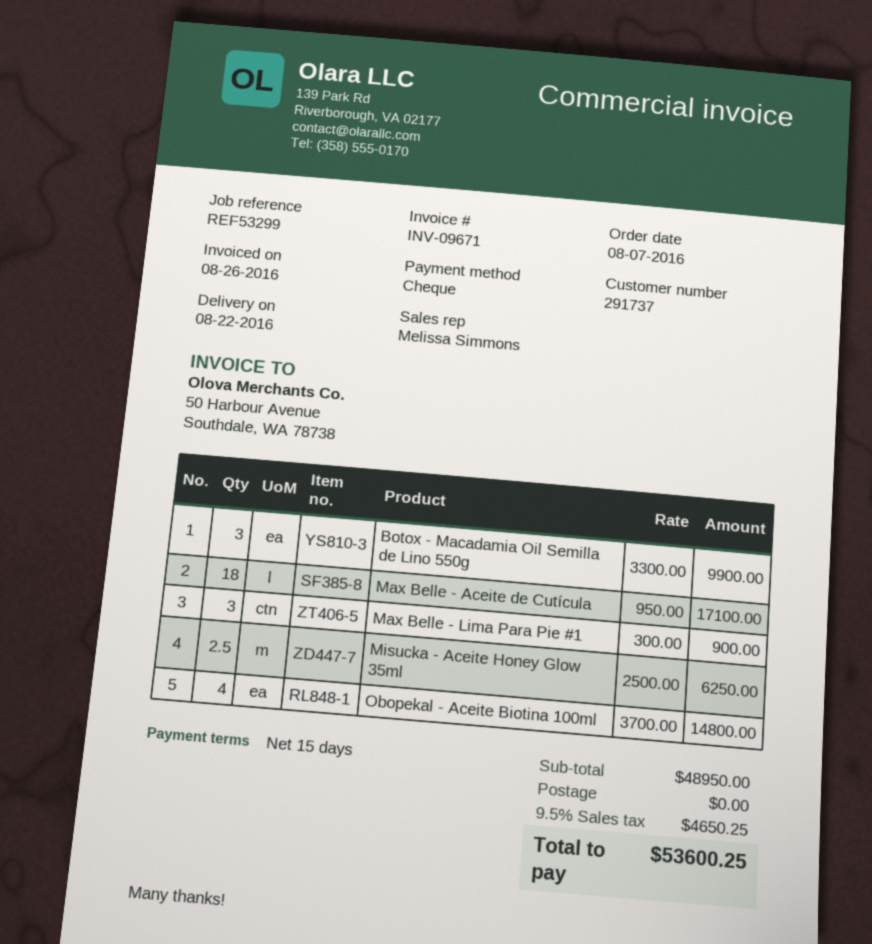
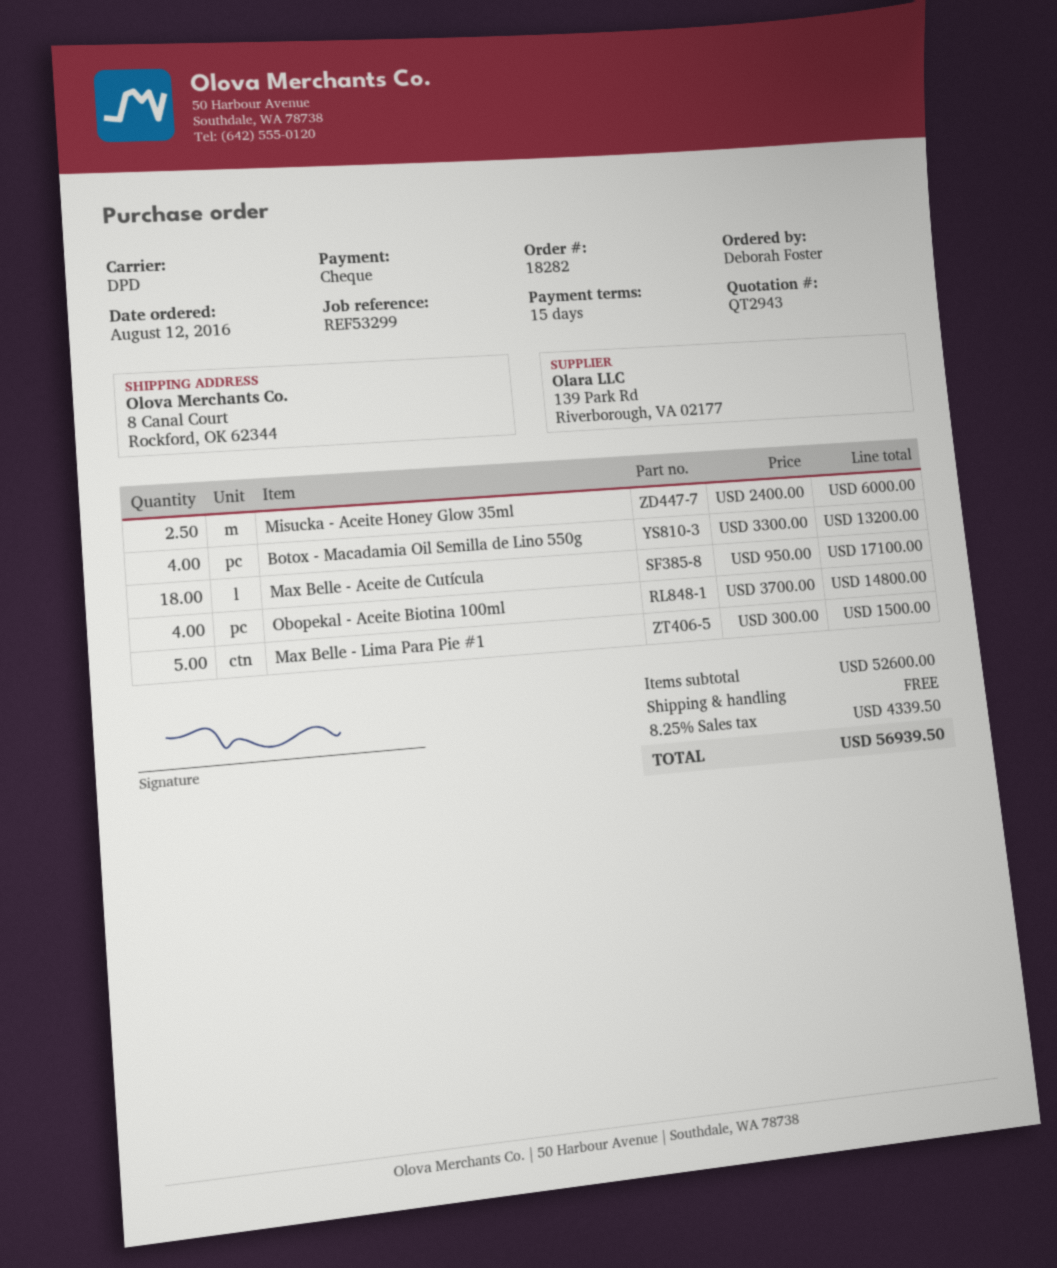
order date: 2016-08-07 -> 2016-08-12
Botox - Macadamia Oil Semilla de Lino 550g: 3 x 3300.00 = 9900.00 -> 4 x 3300.00 = 13200.00
Max Belle - Lima Para Pie #1: 3 x 300.00 = 900.00 -> 5 x 300.00 = 1500.00
Misucka - Aceite Honey Glow 35ml: 2.5 x 2500.00 = 6250.00 -> 2.5 x 2400.00 = 6000.00
subtotal: 48950.00 -> 52600.00
tax: 9.5% = 4650.25 -> 8.25% = 4339.50
total: 53600.25 -> 56939.50

